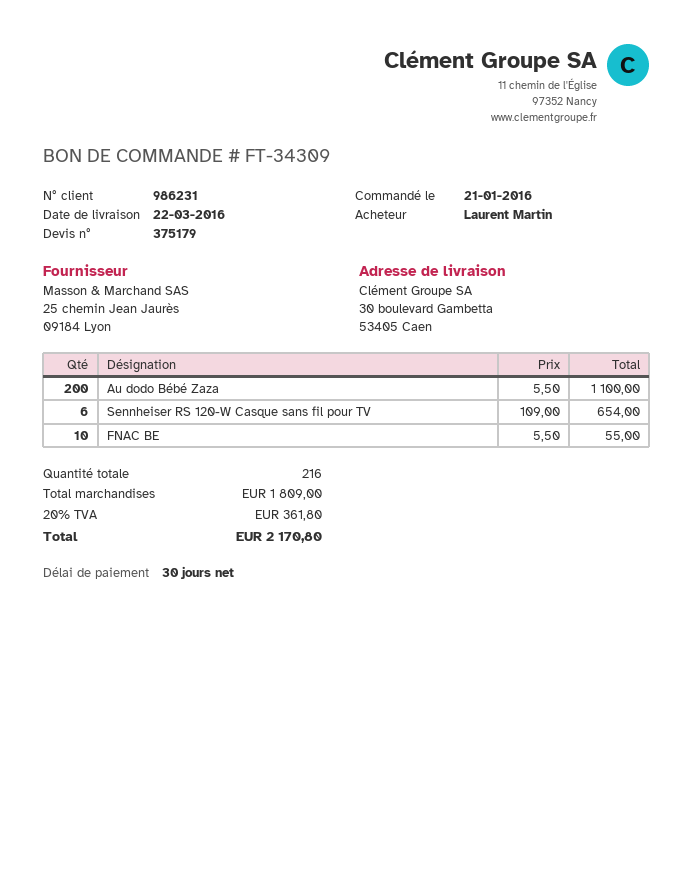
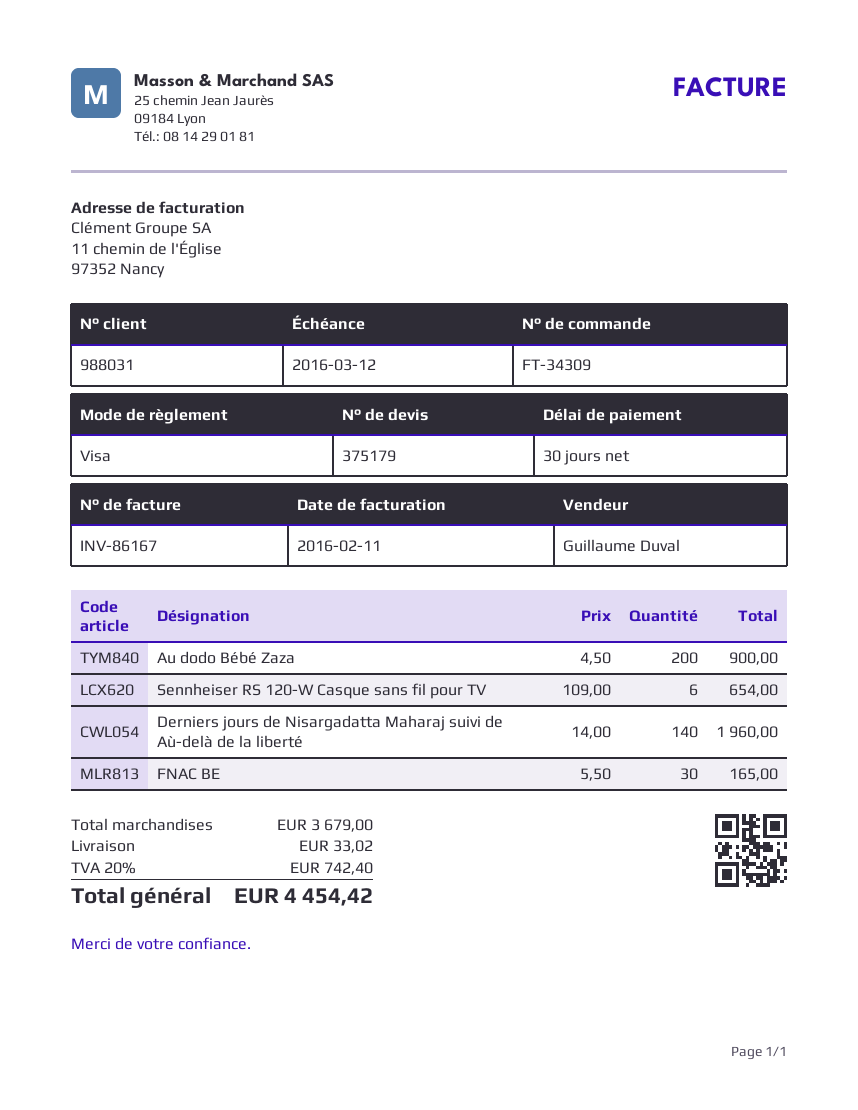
customer number: 986231 -> 988031
Au dodo Bébé Zaza: 200 x 5.50 = 1100.00 -> 200 x 4.50 = 900.00
FNAC BE: 10 x 5.50 = 55.00 -> 30 x 5.50 = 165.00
Derniers jours de Nisargadatta Maharaj suivi de Aù-delà de la liberté: none -> 140 x 14.00 = 1960.00
subtotal: 1809.00 -> 3679.00
shipping: none -> 33.02
tax: 20% = 361.80 -> 20% = 742.40
total: 2170.80 -> 4454.42

